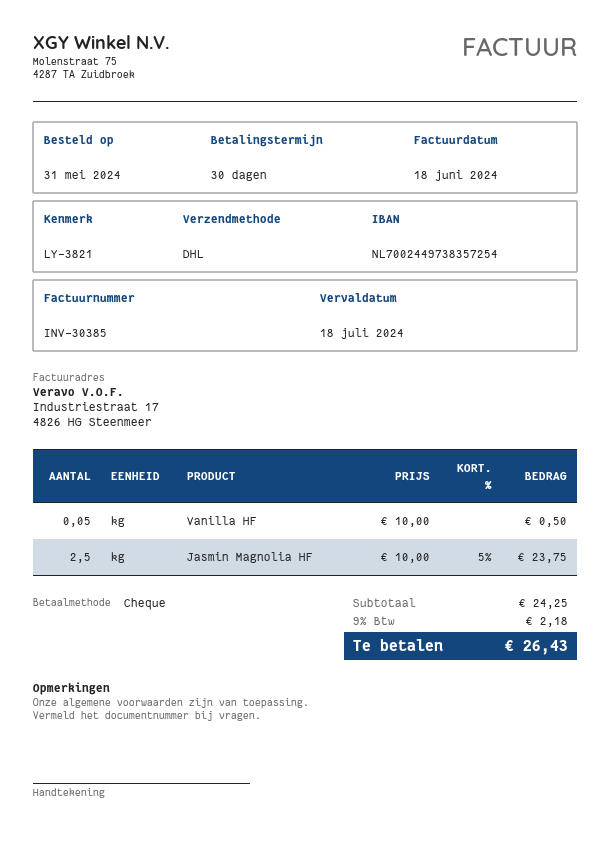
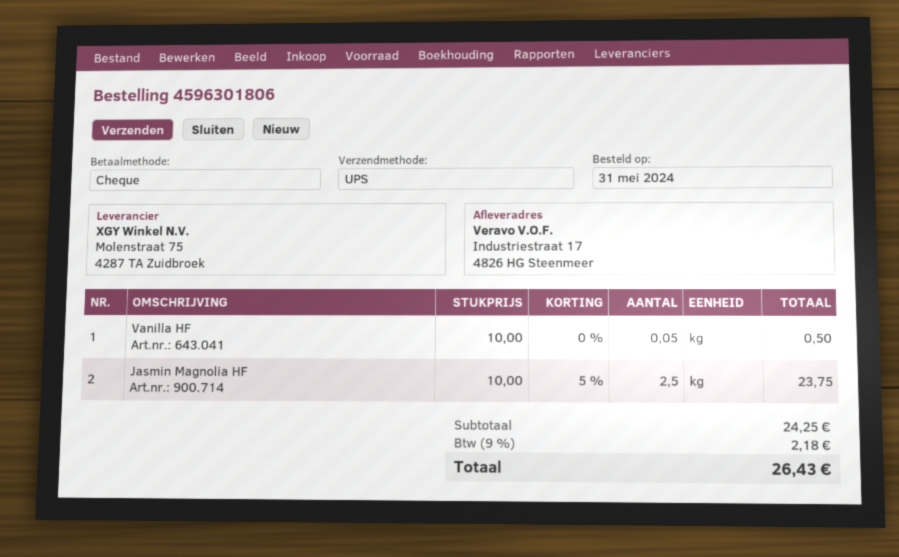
shipping method: DHL -> UPS

